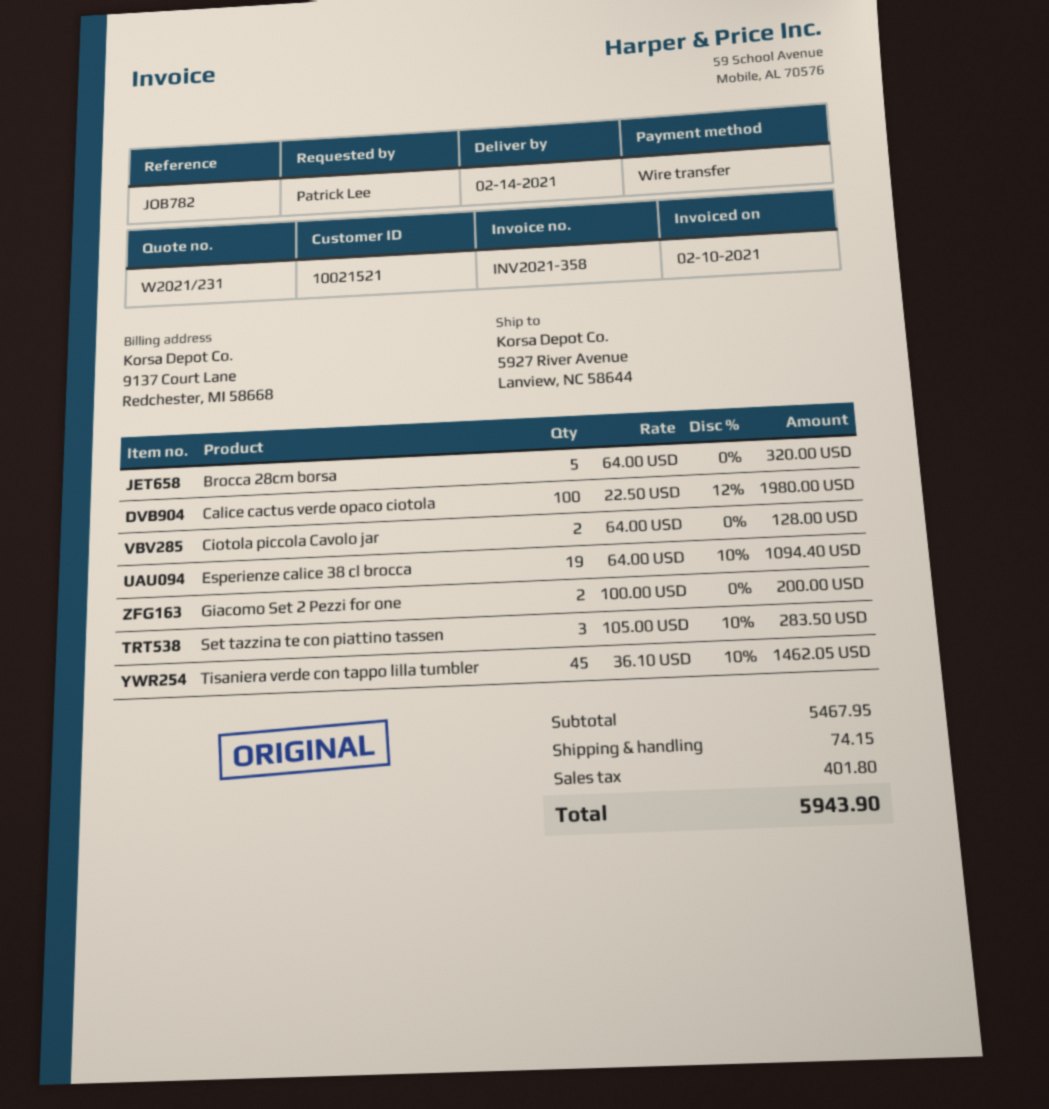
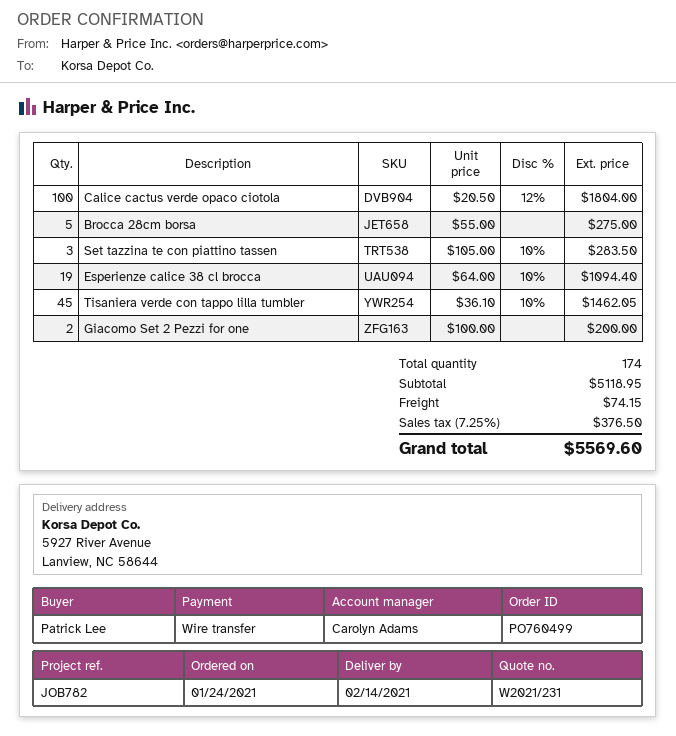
Brocca 28cm borsa: 5 x 64.00 = 320.00 -> 5 x 55.00 = 275.00
Calice cactus verde opaco ciotola: 100 x 22.50 - 12% = 1980.00 -> 100 x 20.50 - 12% = 1804.00
Ciotola piccola Cavolo jar: 2 x 64.00 = 128.00 -> none
subtotal: 5467.95 -> 5118.95
tax: 401.80 -> 376.50
total: 5943.90 -> 5569.60

